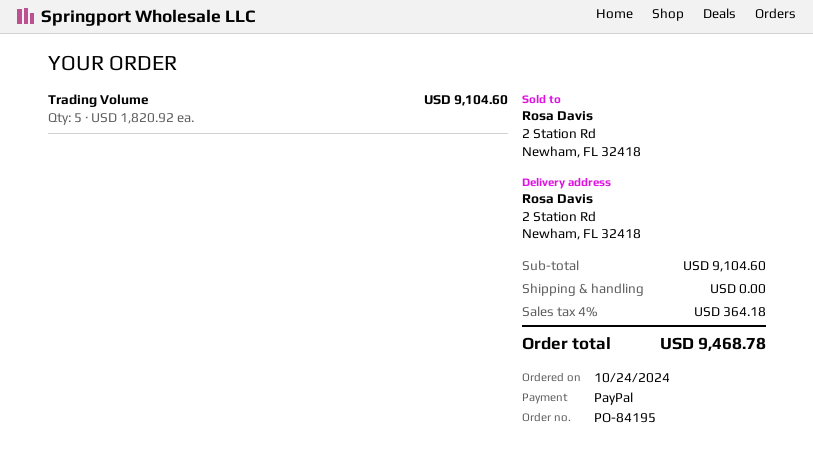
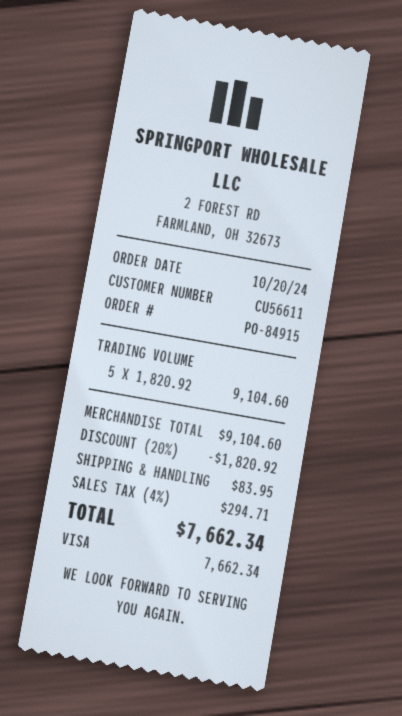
order number: PO-84195 -> PO-84915
order date: 2024-10-24 -> 2024-10-20
payment method: PayPal -> Visa
discount: none -> 20% = 1820.92
shipping: 0.00 -> 83.95
tax: 4% = 364.18 -> 4% = 294.71
total: 9468.78 -> 7662.34

